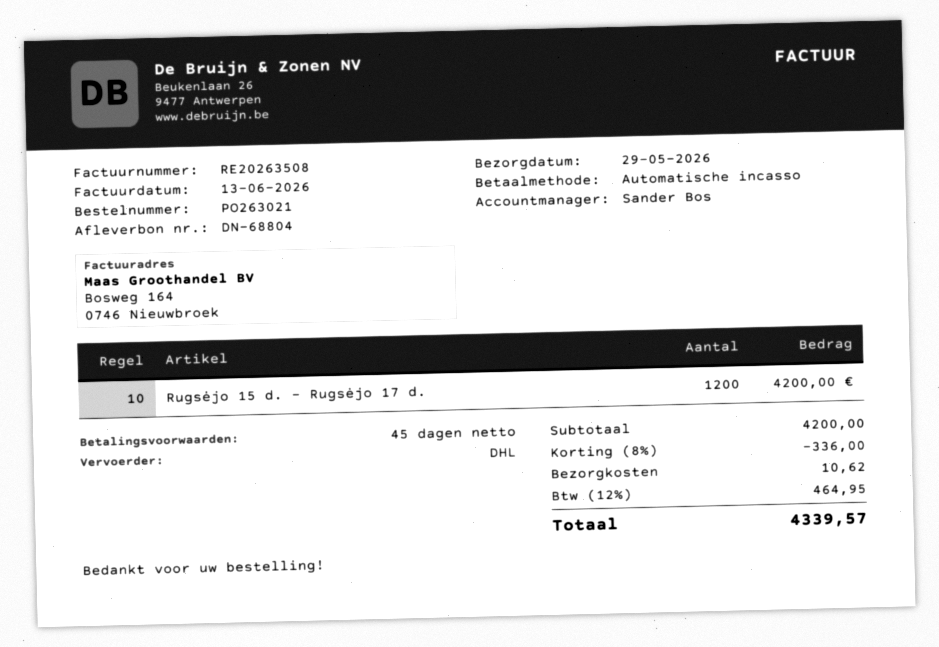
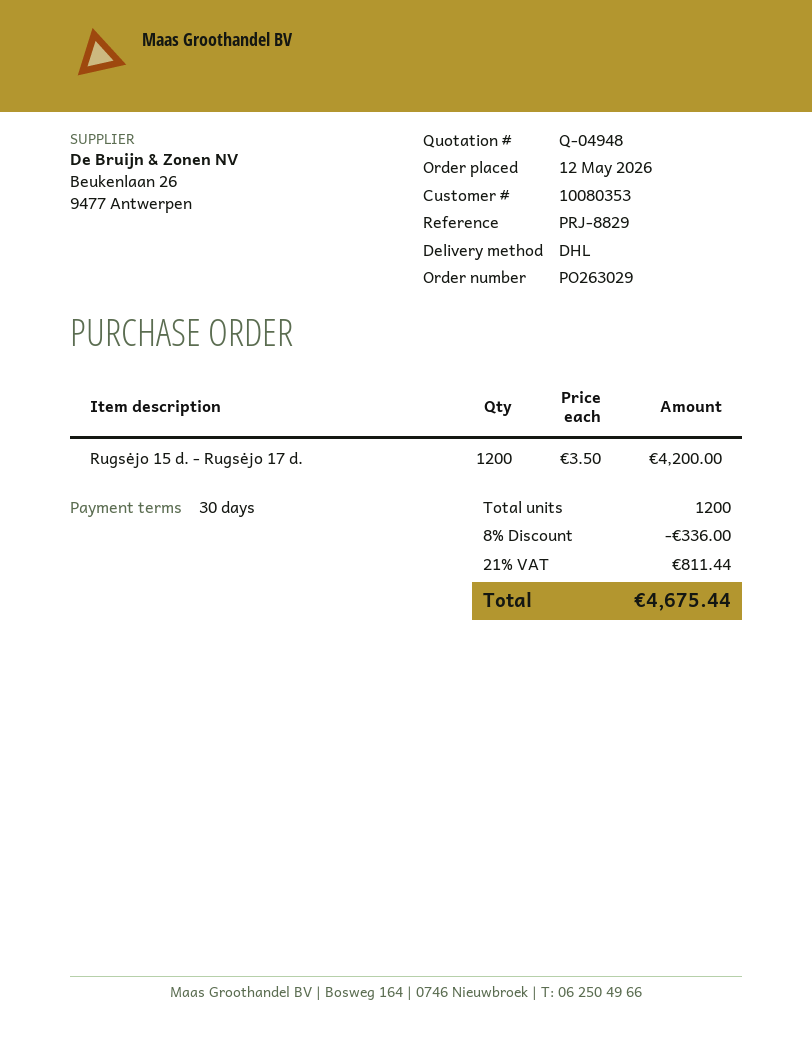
order number: PO263021 -> PO263029
payment terms: 45 days -> 30 days
shipping: 10.62 -> none
tax: 12% = 464.95 -> 21% = 811.44
total: 4339.57 -> 4675.44

